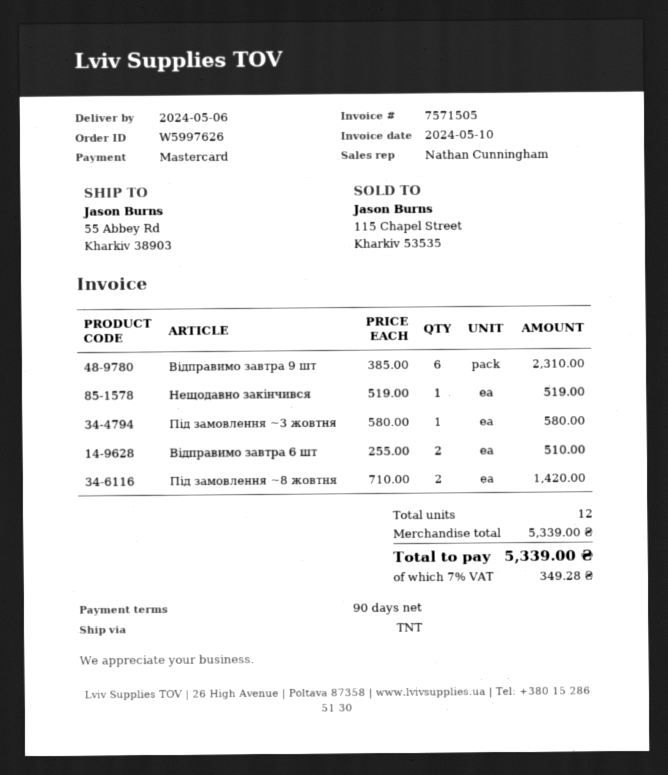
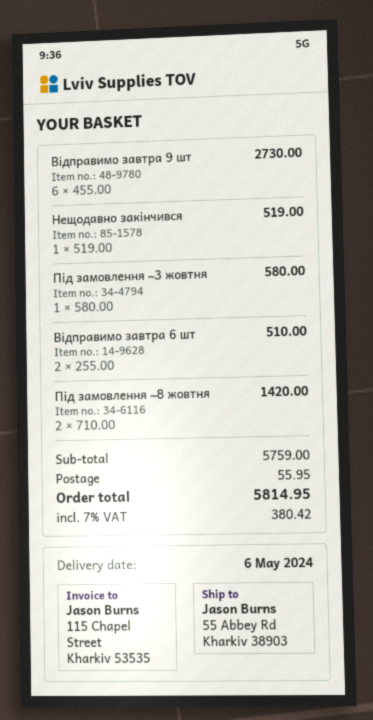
Відправимо завтра 9 шт: 6 x 385.00 = 2310.00 -> 6 x 455.00 = 2730.00
subtotal: 5339.00 -> 5759.00
shipping: none -> 55.95
tax: 7% = 349.28 -> 7% = 380.42
total: 5339.00 -> 5814.95

